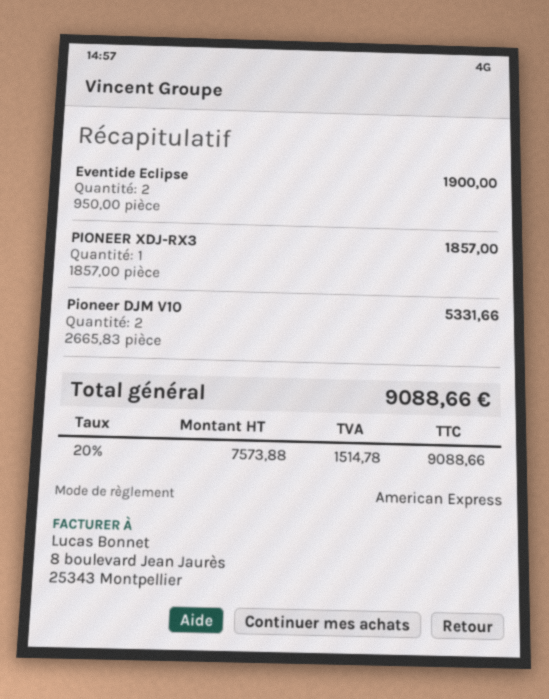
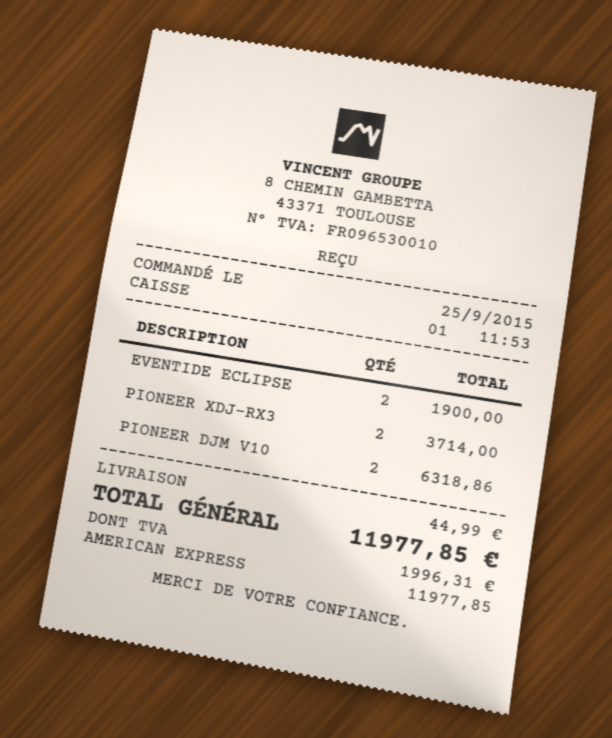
PIONEER XDJ-RX3: 1 for 1857.00 -> 2 for 3714.00
Pioneer DJM V10: 2 for 5331.66 -> 2 for 6318.86
shipping: none -> 44.99
tax: 1514.78 -> 1996.31
total: 9088.66 -> 11977.85

